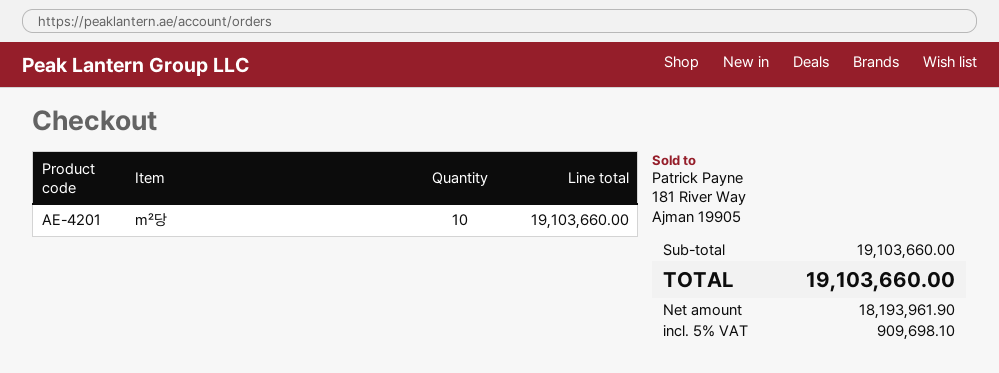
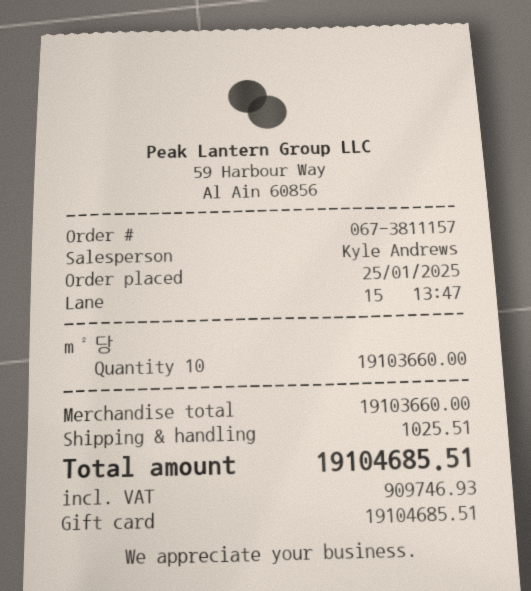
shipping: none -> 1025.51
tax: 909698.10 -> 909746.93
total: 19103660.00 -> 19104685.51

